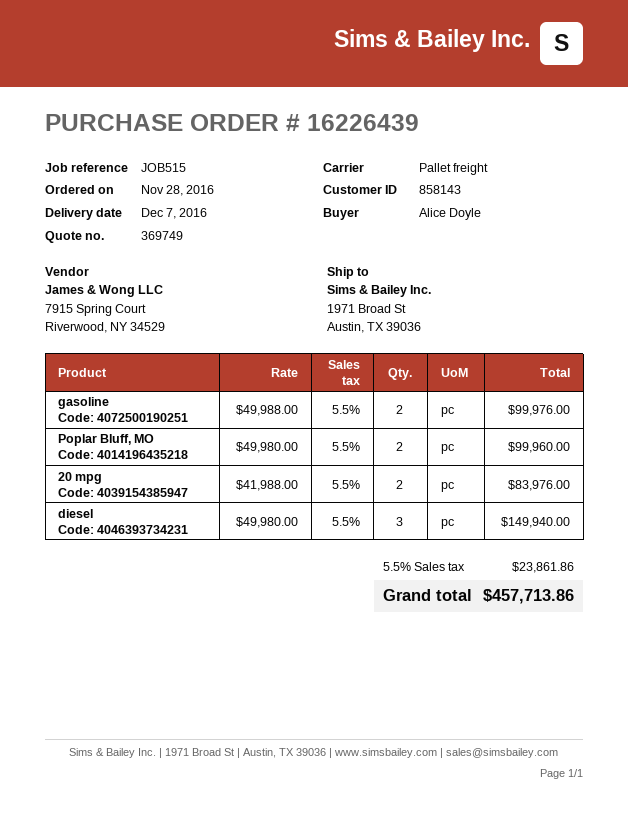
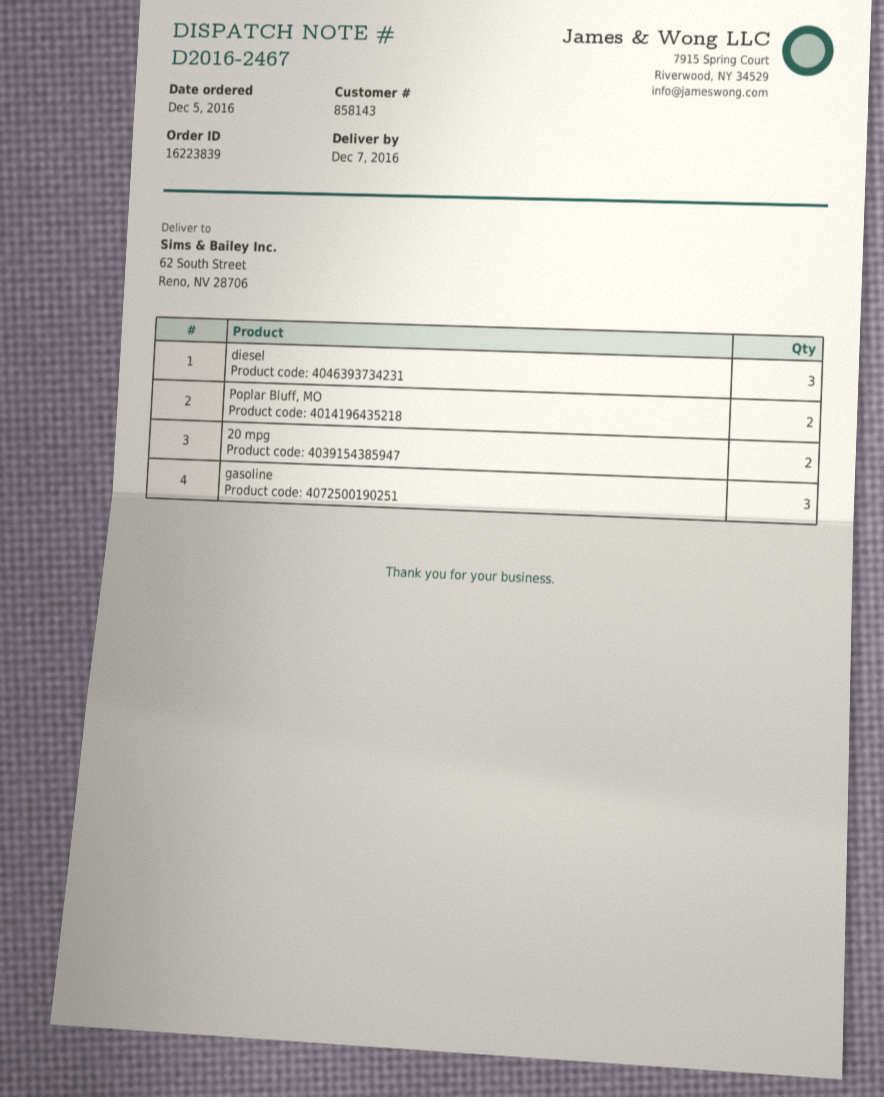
order number: 16226439 -> 16223839
order date: 2016-11-28 -> 2016-12-05
ship to: 1971 Broad St, Austin, TX 39036 -> 62 South Street, Reno, NV 28706
gasoline: 2 -> 3

